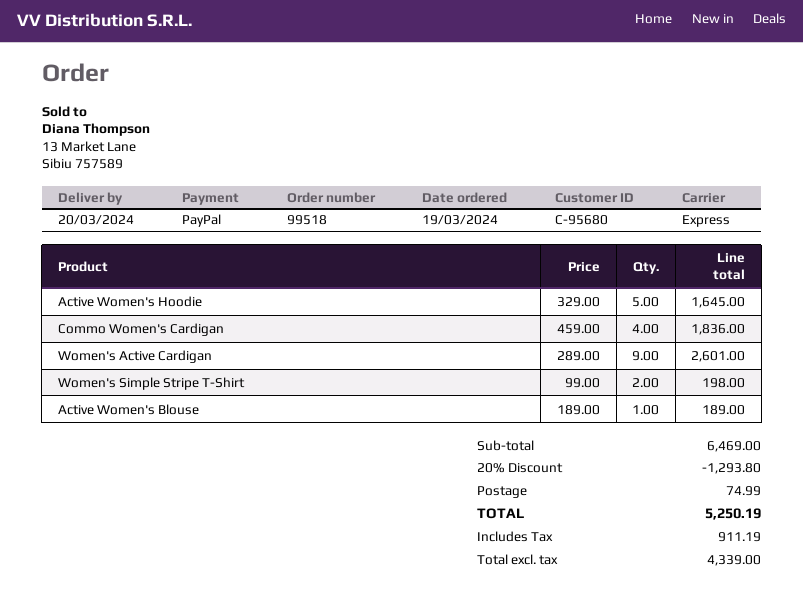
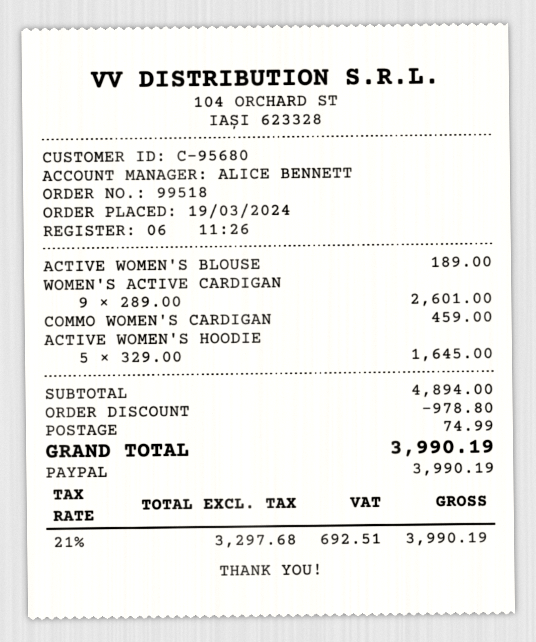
Commo Women's Cardigan: 4 x 459.00 = 1836.00 -> 1 x 459.00 = 459.00
Women's Simple Stripe T-Shirt: 2 x 99.00 = 198.00 -> none
subtotal: 6469.00 -> 4894.00
discount: 1293.80 -> 978.80
net: 4339.00 -> 3297.68
tax: 911.19 -> 692.51
total: 5250.19 -> 3990.19

